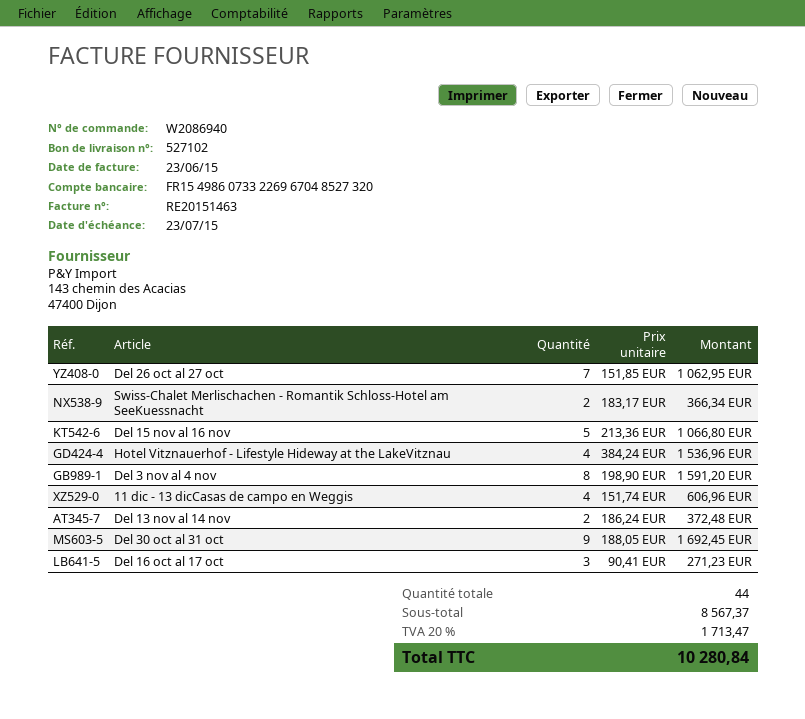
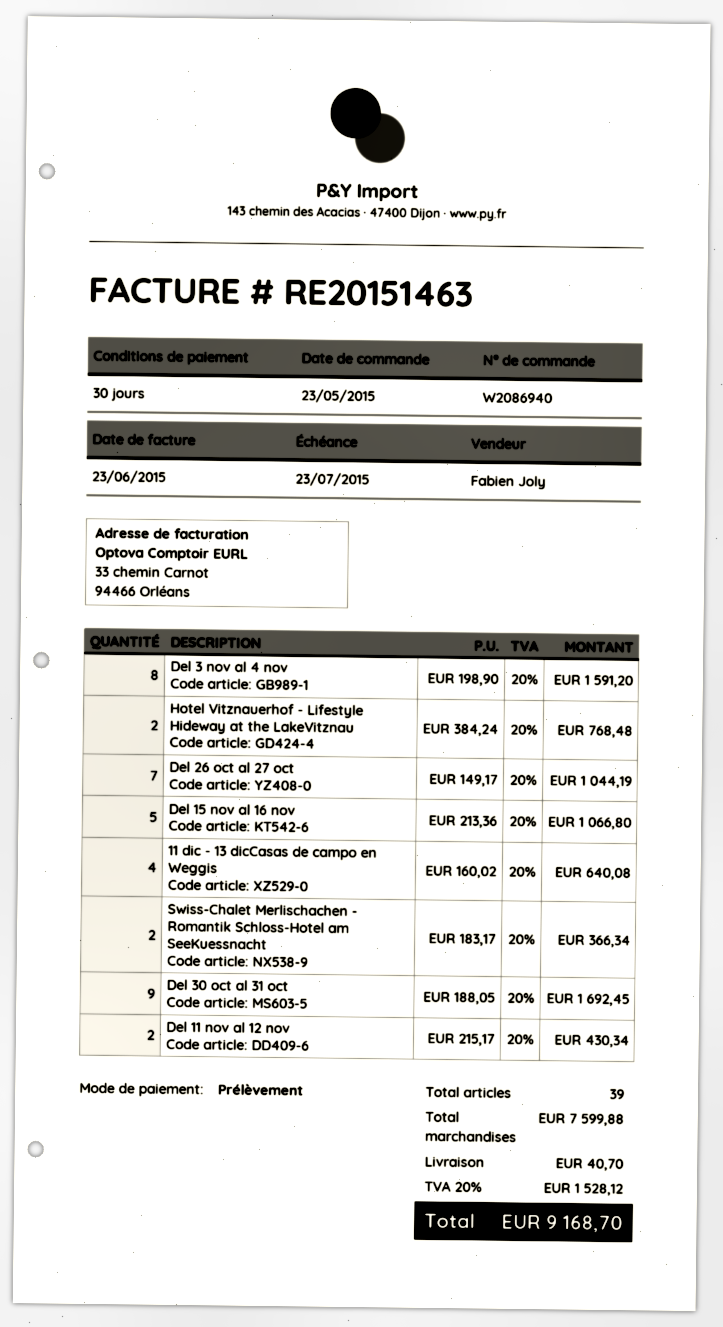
Del 26 oct al 27 oct: 7 x 151.85 = 1062.95 -> 7 x 149.17 = 1044.19
Hotel Vitznauerhof - Lifestyle Hideway at the LakeVitznau: 4 x 384.24 = 1536.96 -> 2 x 384.24 = 768.48
11 dic - 13 dicCasas de campo en Weggis: 4 x 151.74 = 606.96 -> 4 x 160.02 = 640.08
Del 13 nov al 14 nov: 2 x 186.24 = 372.48 -> none
Del 16 oct al 17 oct: 3 x 90.41 = 271.23 -> none
Del 11 nov al 12 nov: none -> 2 x 215.17 = 430.34
total quantity: 44 -> 39
subtotal: 8567.37 -> 7599.88
shipping: none -> 40.70
tax: 20% = 1713.47 -> 20% = 1528.12
total: 10280.84 -> 9168.70

